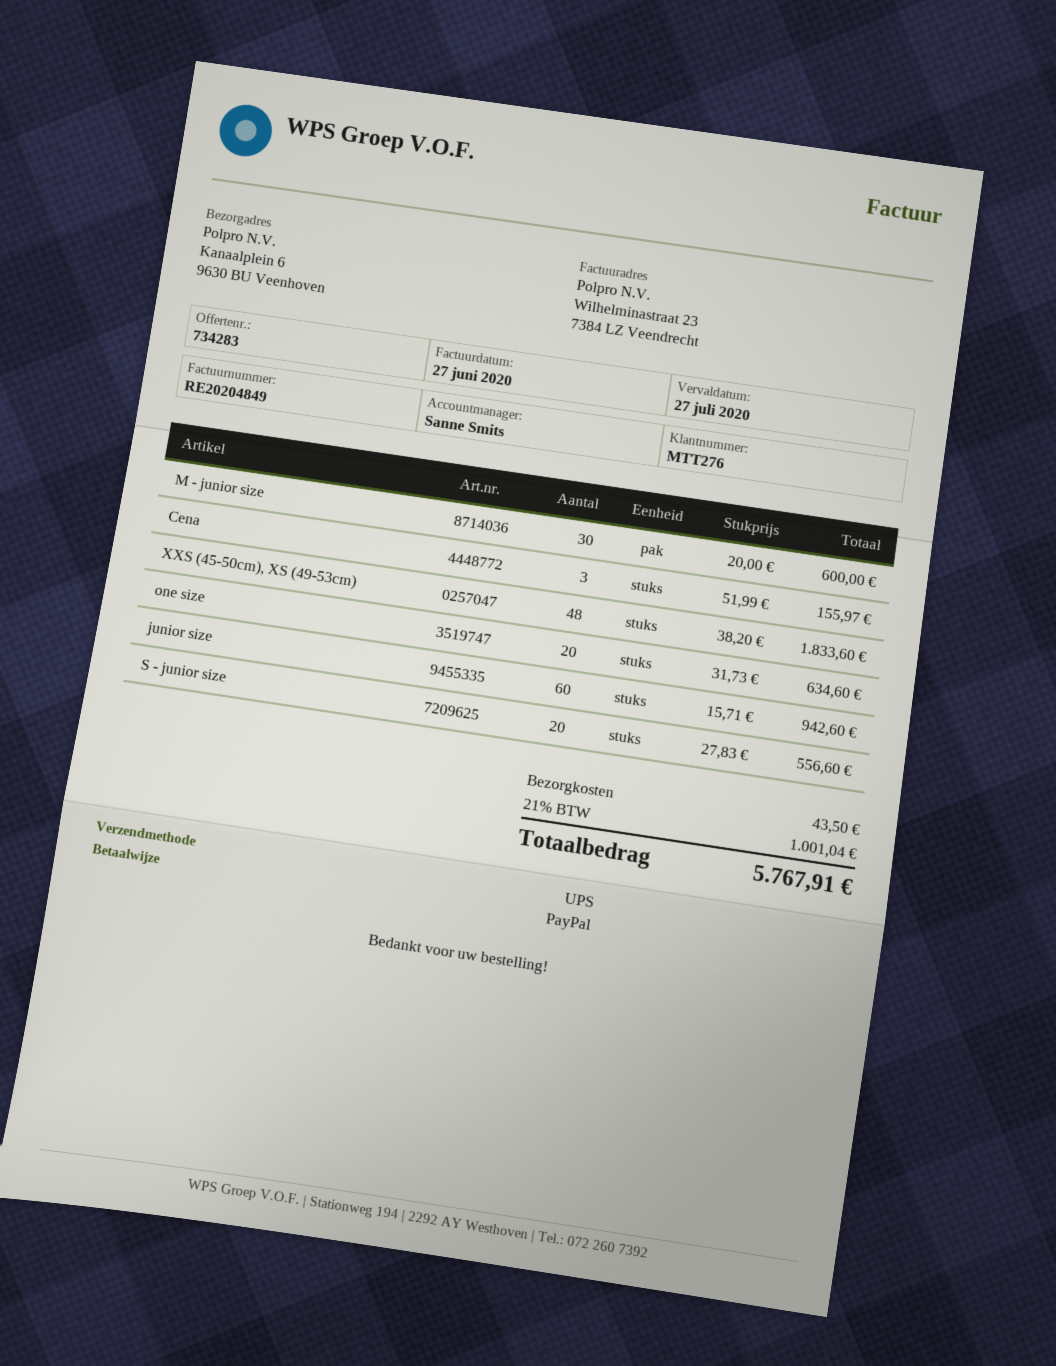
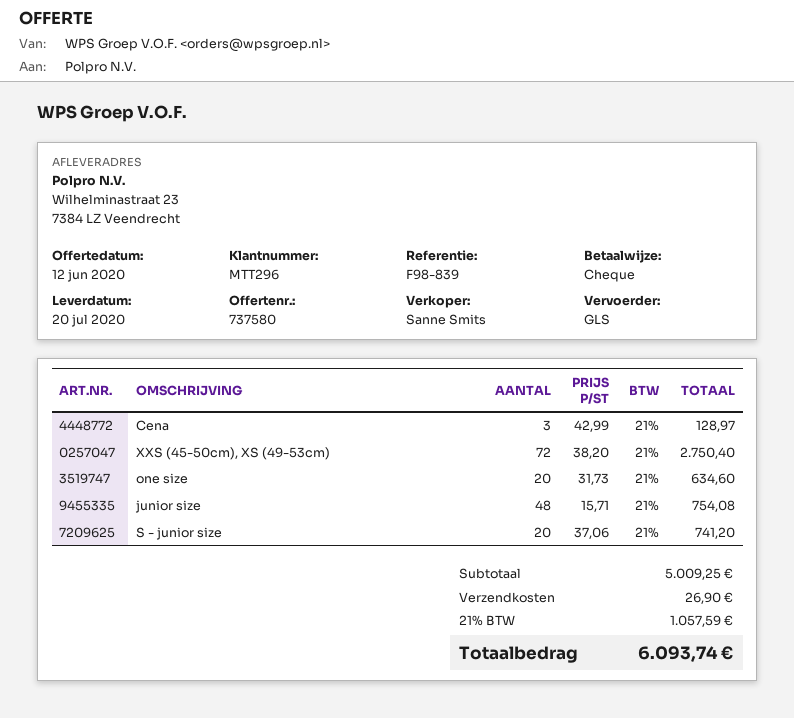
quote number: 734283 -> 737580
customer number: MTT276 -> MTT296
payment method: PayPal -> cheque
shipping method: UPS -> GLS
ship to: Kanaalplein 6, 9630 BU Veenhoven -> Wilhelminastraat 23, 7384 LZ Veendrecht
M - junior size: 30 x 20.00 = 600.00 -> none
Cena: 3 x 51.99 = 155.97 -> 3 x 42.99 = 128.97
XXS (45-50cm), XS (49-53cm): 48 x 38.20 = 1833.60 -> 72 x 38.20 = 2750.40
junior size: 60 x 15.71 = 942.60 -> 48 x 15.71 = 754.08
S - junior size: 20 x 27.83 = 556.60 -> 20 x 37.06 = 741.20
shipping: 43.50 -> 26.90
tax: 21% = 1001.04 -> 21% = 1057.59
total: 5767.91 -> 6093.74

